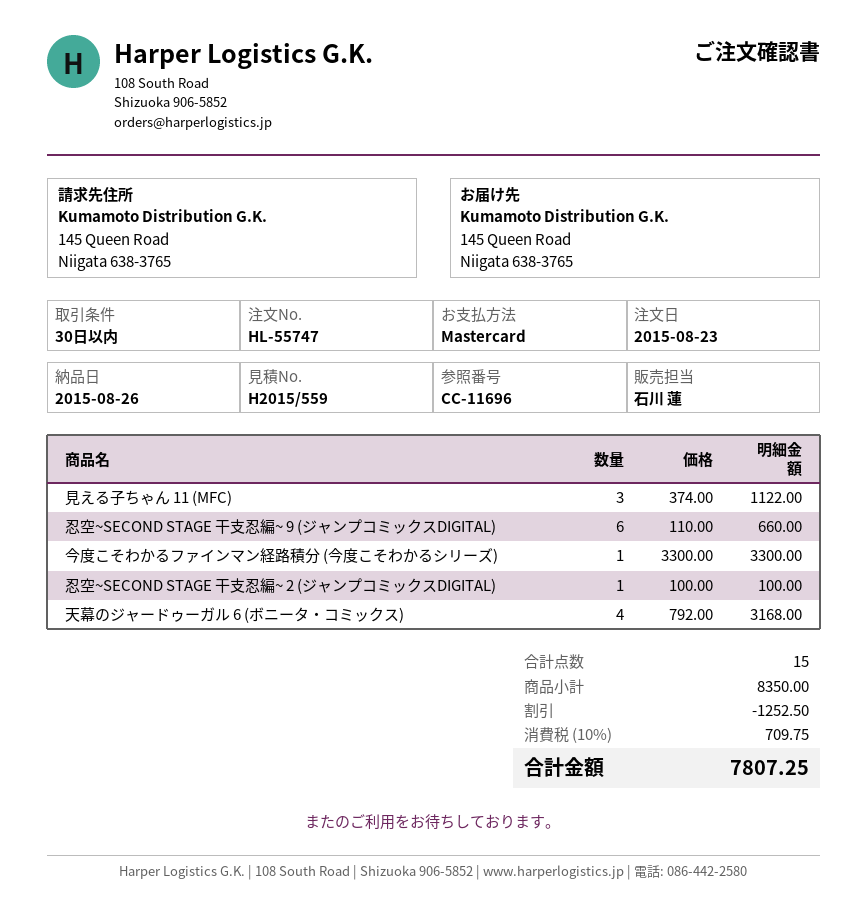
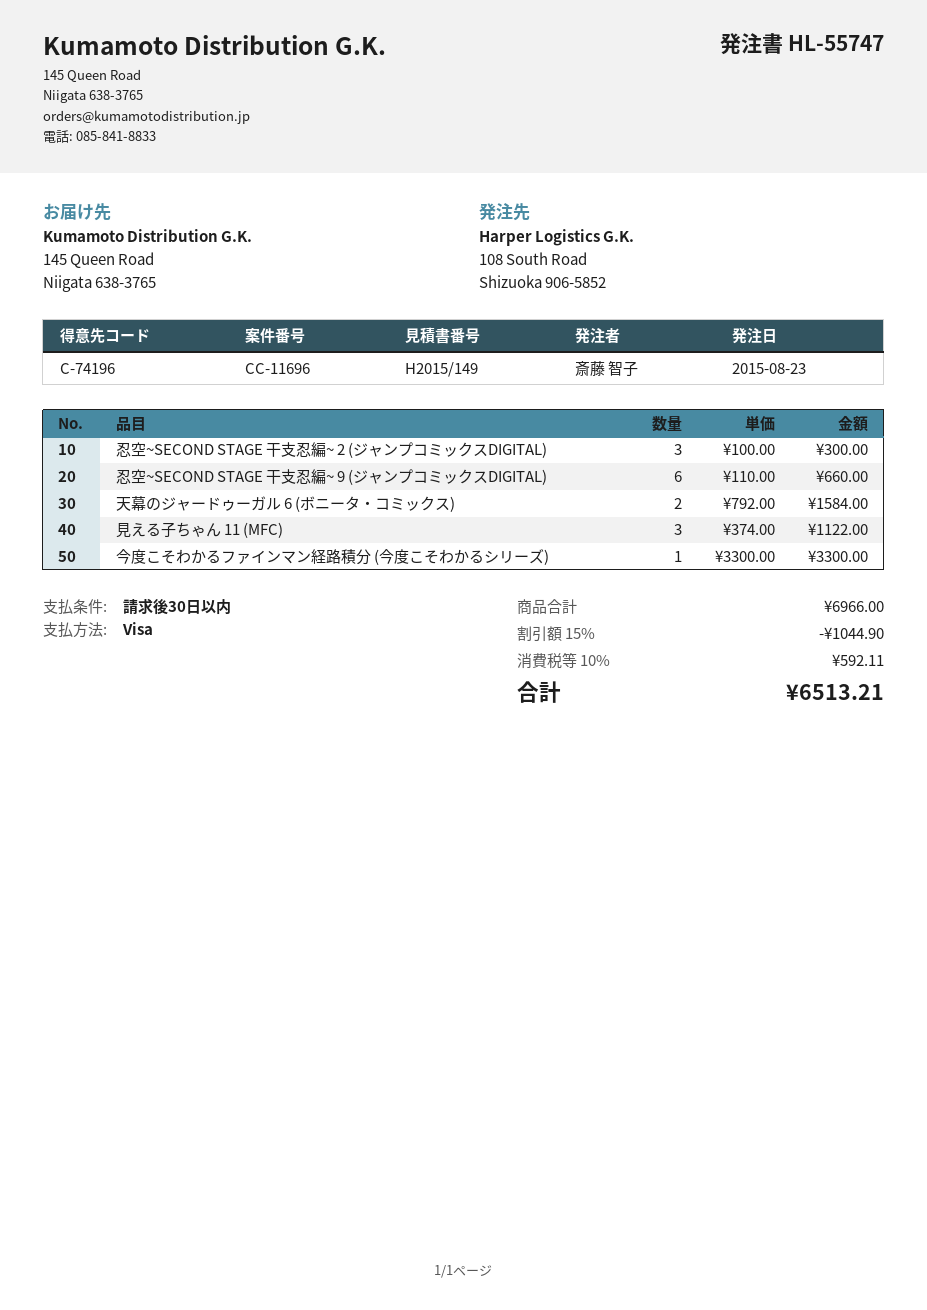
quote number: H2015/559 -> H2015/149
payment method: Mastercard -> Visa
忍空~SECOND STAGE 干支忍編~ 2 (ジャンプコミックスDIGITAL): 1 x 100.00 = 100.00 -> 3 x 100.00 = 300.00
天幕のジャードゥーガル 6 (ボニータ・コミックス): 4 x 792.00 = 3168.00 -> 2 x 792.00 = 1584.00
subtotal: 8350.00 -> 6966.00
discount: 1252.50 -> 1044.90
tax: 10% = 709.75 -> 10% = 592.11
total: 7807.25 -> 6513.21

